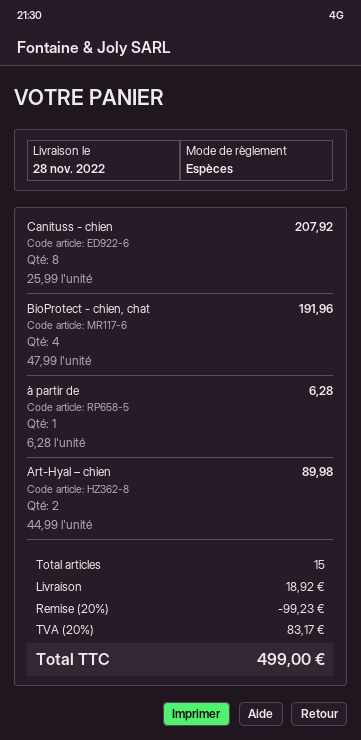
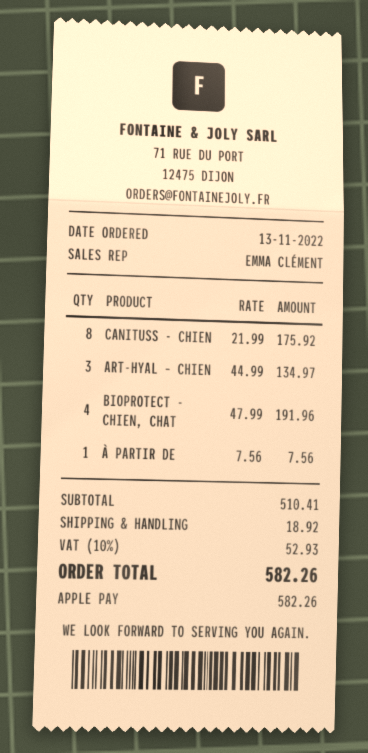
payment method: cash -> Apple Pay
Canituss - chien: 8 x 25.99 = 207.92 -> 8 x 21.99 = 175.92
à partir de: 1 x 6.28 = 6.28 -> 1 x 7.56 = 7.56
Art-Hyal – chien: 2 x 44.99 = 89.98 -> 3 x 44.99 = 134.97
discount: 20% = 99.23 -> none
tax: 20% = 83.17 -> 10% = 52.93
total: 499.00 -> 582.26

